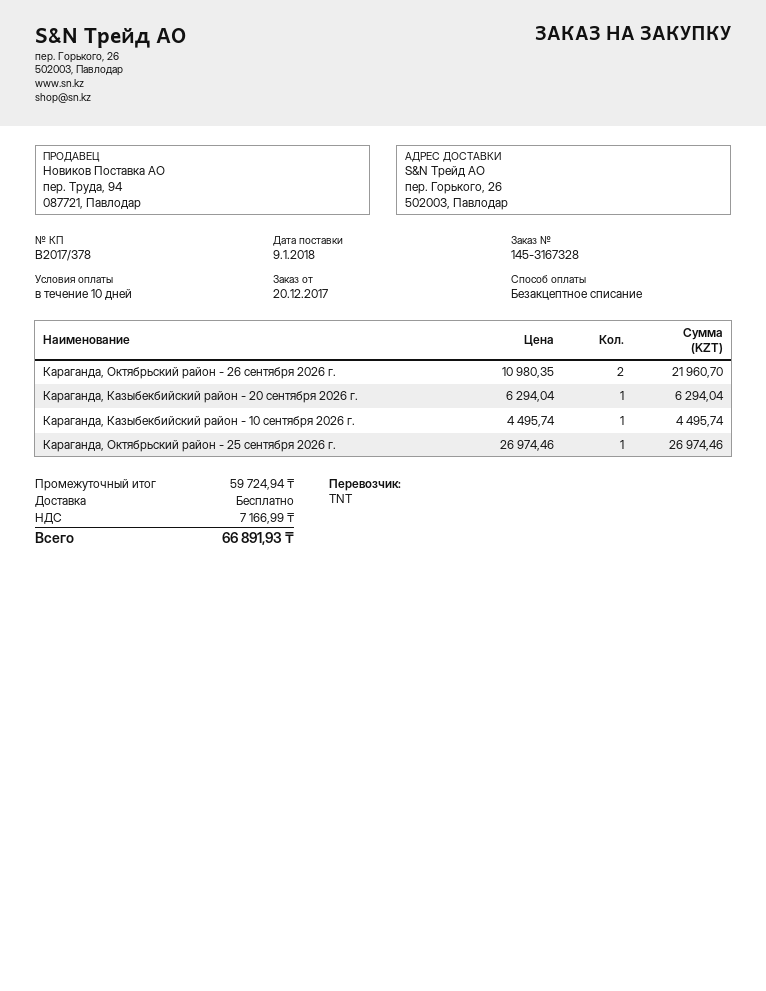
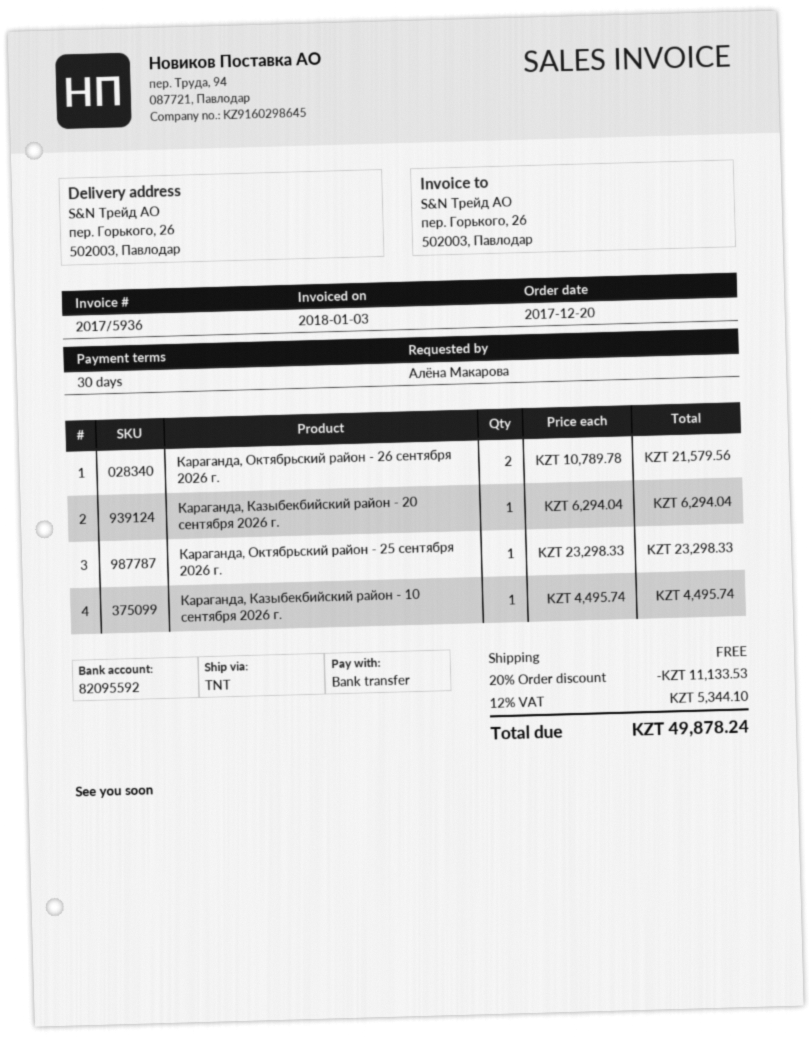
payment terms: 10 days -> 30 days
payment method: direct debit -> bank transfer
Караганда, Октябрьский район - 26 сентября 2026 г.: 2 x 10980.35 = 21960.70 -> 2 x 10789.78 = 21579.56
Караганда, Октябрьский район - 25 сентября 2026 г.: 1 x 26974.46 = 26974.46 -> 1 x 23298.33 = 23298.33
discount: none -> 20% = 11133.53
tax: 7166.99 -> 5344.10
total: 66891.93 -> 49878.24

